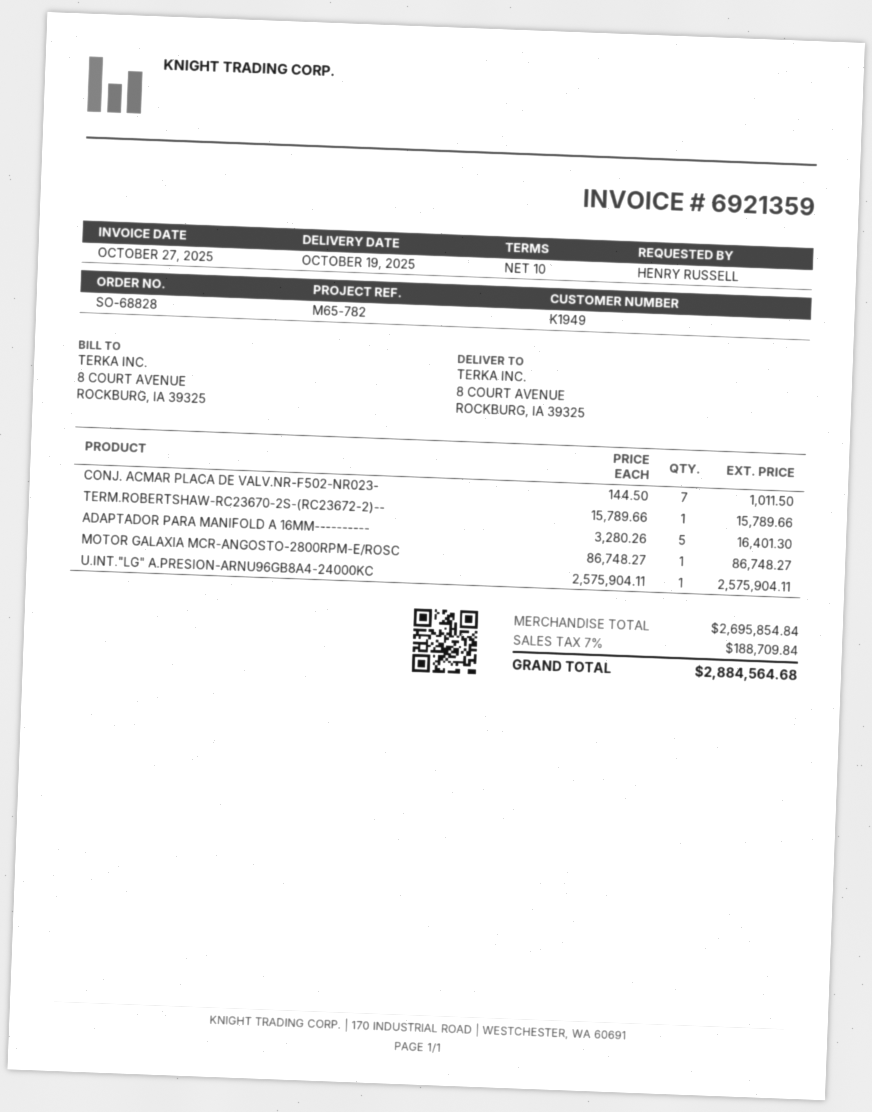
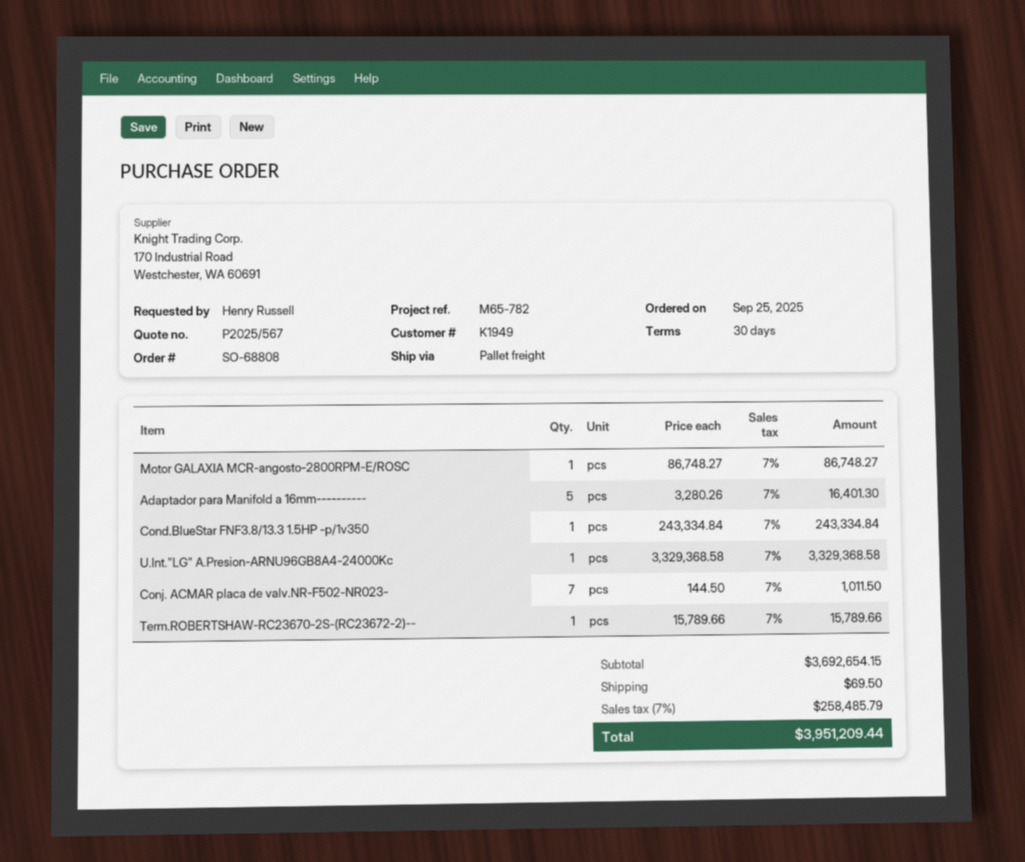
order number: SO-68828 -> SO-68808
payment terms: 10 days -> 30 days
U.INT."LG" A.PRESION-ARNU96GB8A4-24000KC: 1 x 2575904.11 = 2575904.11 -> 1 x 3329368.58 = 3329368.58
Cond.BlueStar FNF3.8/13.3 1.5HP -p/1v350: none -> 1 x 243334.84 = 243334.84
subtotal: 2695854.84 -> 3692654.15
shipping: none -> 69.50
tax: 7% = 188709.84 -> 7% = 258485.79
total: 2884564.68 -> 3951209.44

